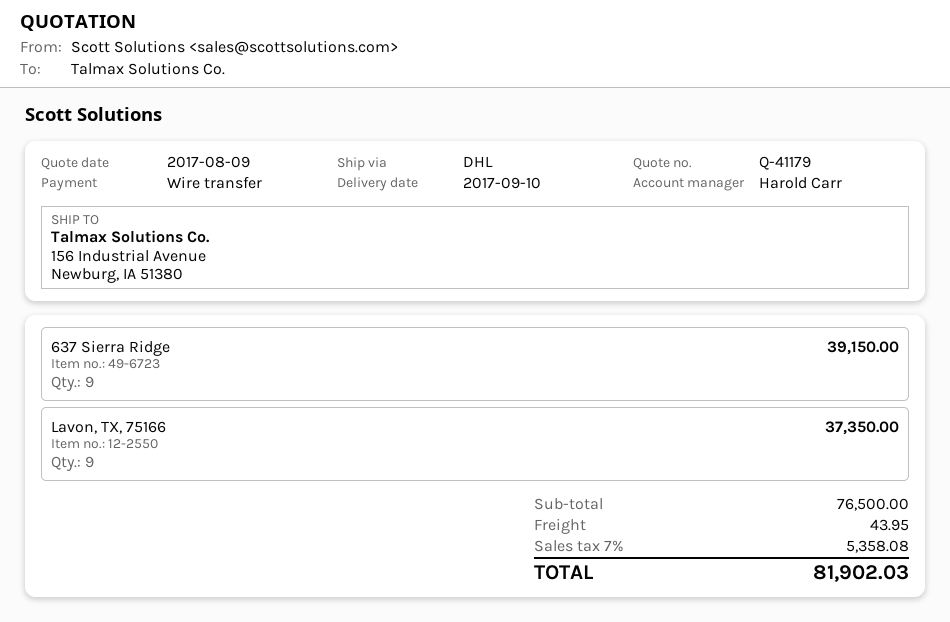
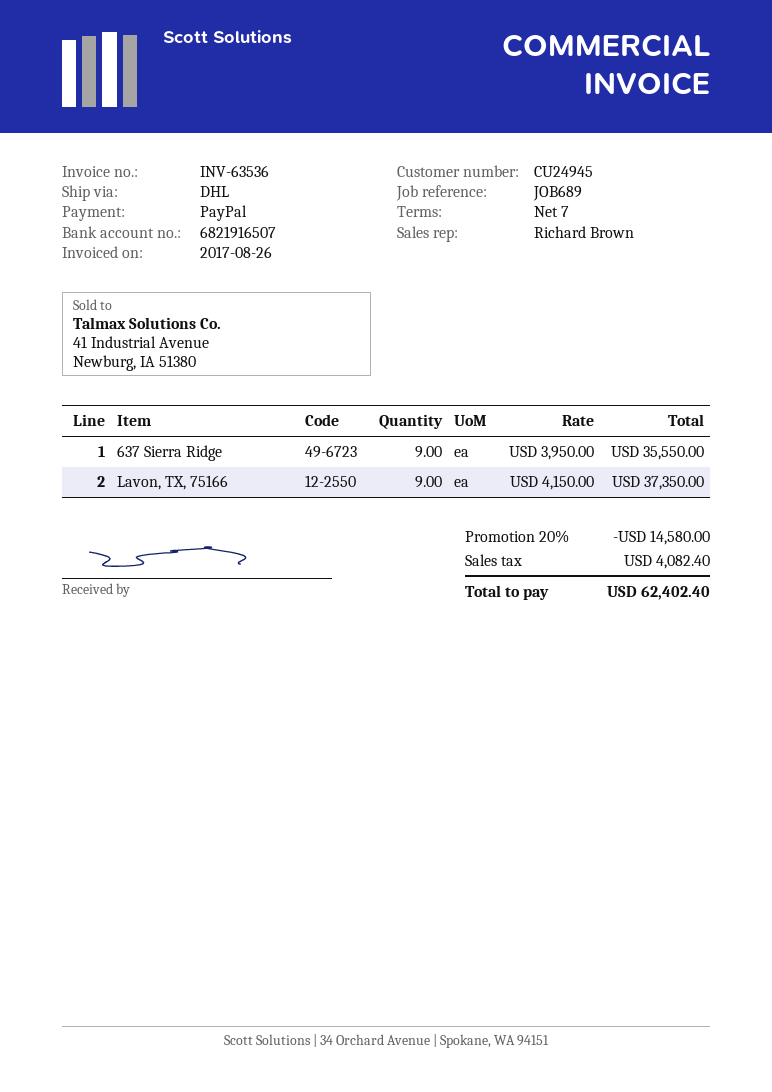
sales rep: Harold Carr -> Richard Brown
payment method: bank transfer -> PayPal
637 Sierra Ridge: 9 for 39150.00 -> 9 for 35550.00
discount: none -> 20% = 14580.00
shipping: 43.95 -> none
tax: 5358.08 -> 4082.40
total: 81902.03 -> 62402.40

